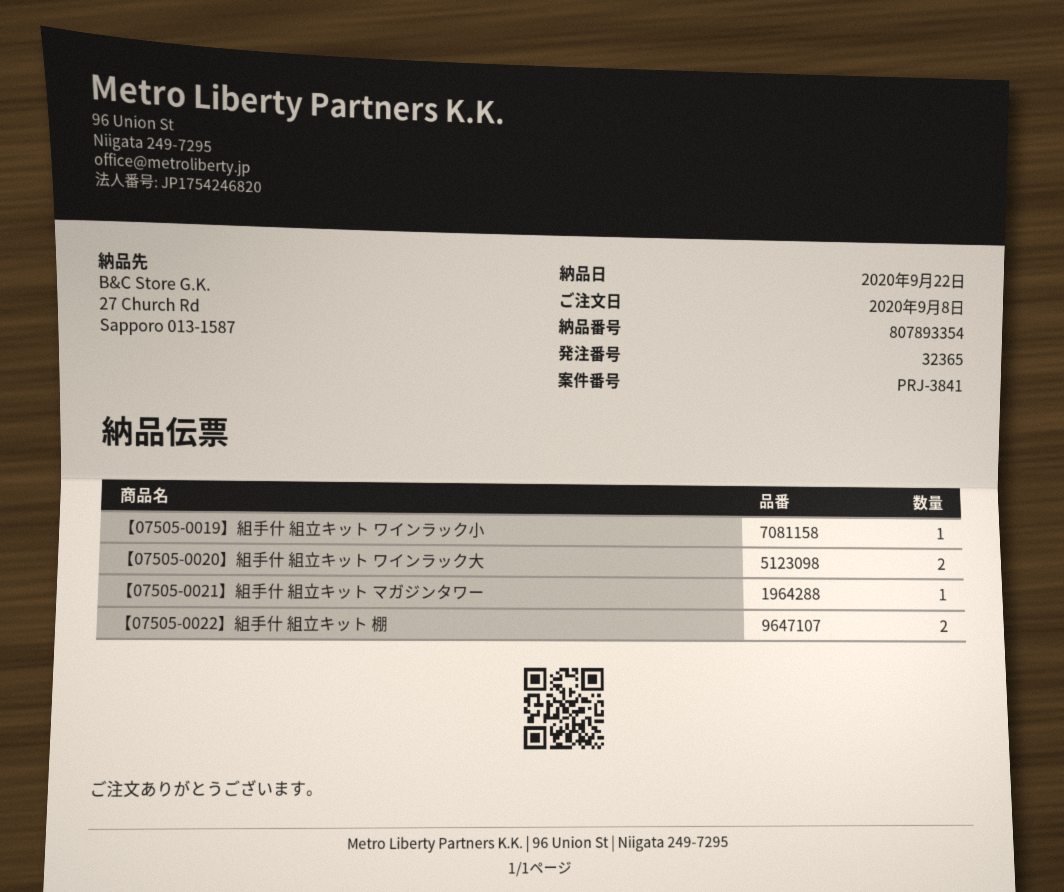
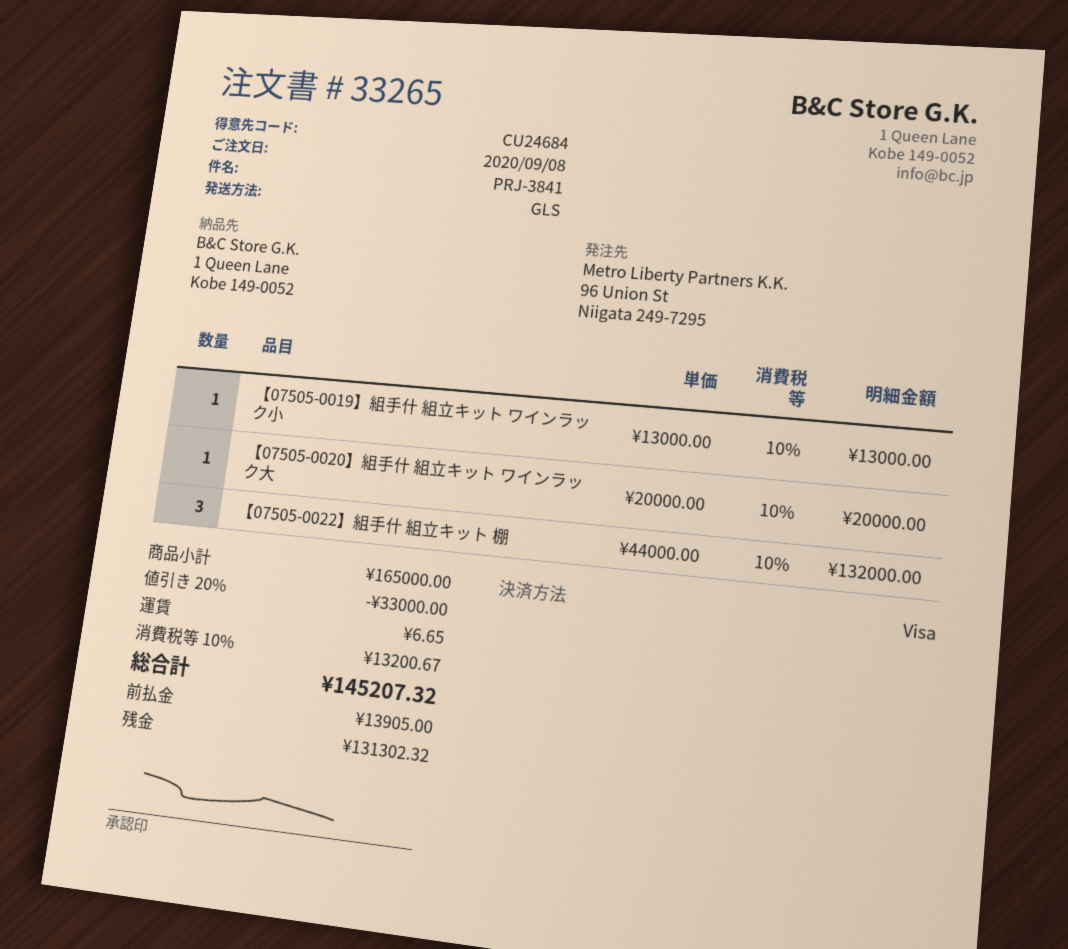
order number: 32365 -> 33265
ship to: 27 Church Rd, Sapporo 013-1587 -> 1 Queen Lane, Kobe 149-0052
【07505-0020】組手什 組立キット ワインラック大: 2 -> 1
【07505-0021】組手什 組立キット マガジンタワー: 1 -> none
【07505-0022】組手什 組立キット 棚: 2 -> 3

